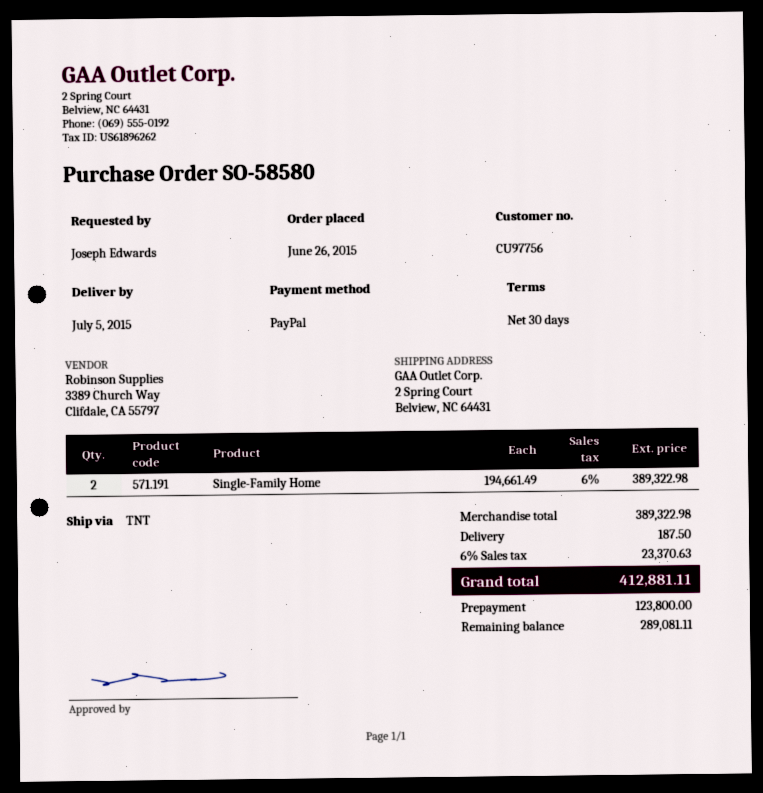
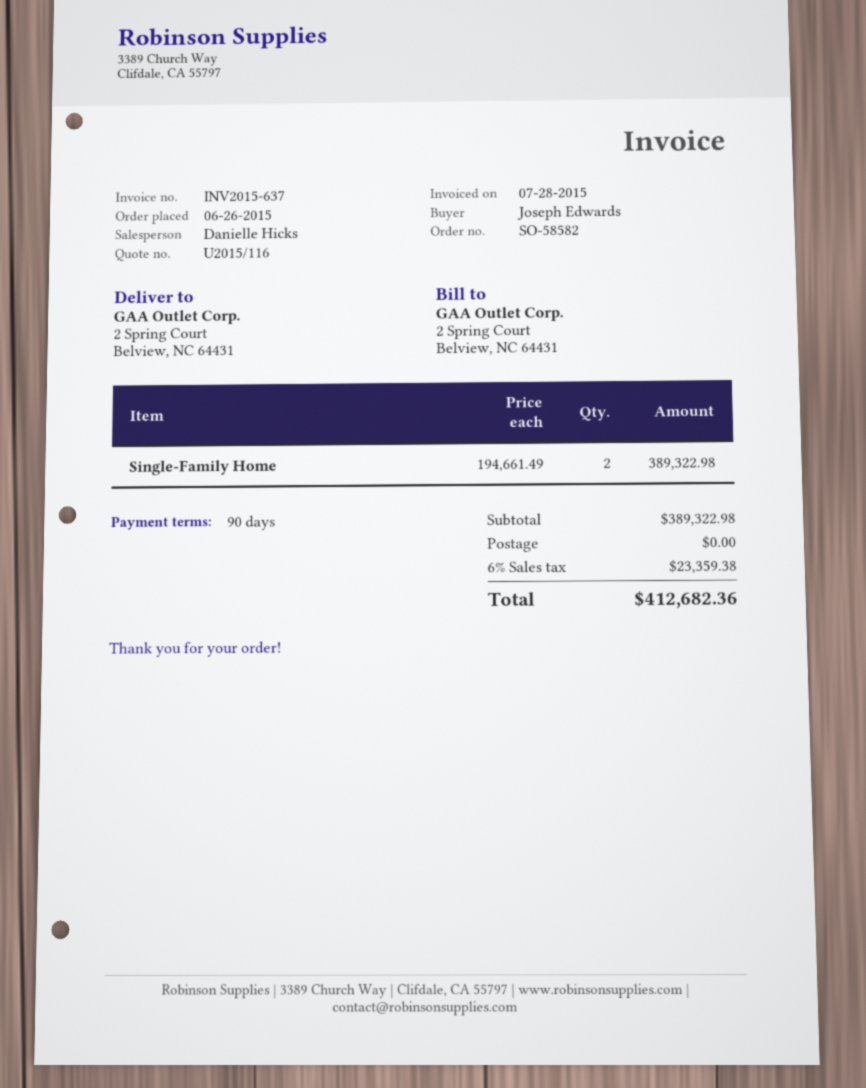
order number: SO-58580 -> SO-58582
payment terms: 30 days -> 90 days
shipping: 187.50 -> 0.00
tax: 6% = 23370.63 -> 6% = 23359.38
total: 412881.11 -> 412682.36

